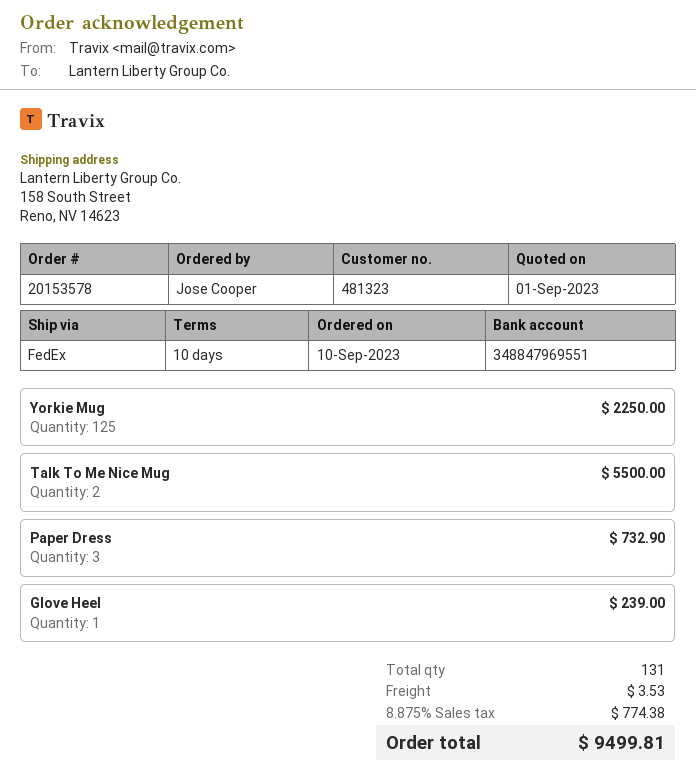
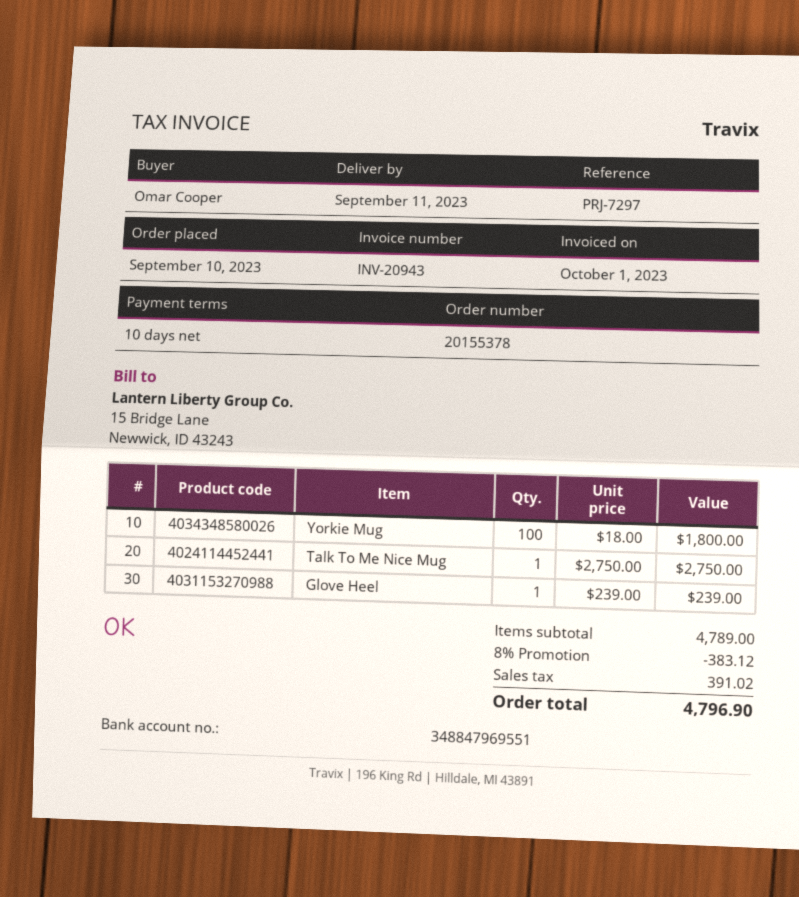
order number: 20153578 -> 20155378
ordered by: Jose Cooper -> Omar Cooper
Yorkie Mug: 125 for 2250.00 -> 100 for 1800.00
Talk To Me Nice Mug: 2 for 5500.00 -> 1 for 2750.00
Paper Dress: 3 for 732.90 -> none
discount: none -> 8% = 383.12
shipping: 3.53 -> none
tax: 774.38 -> 391.02
total: 9499.81 -> 4796.90

